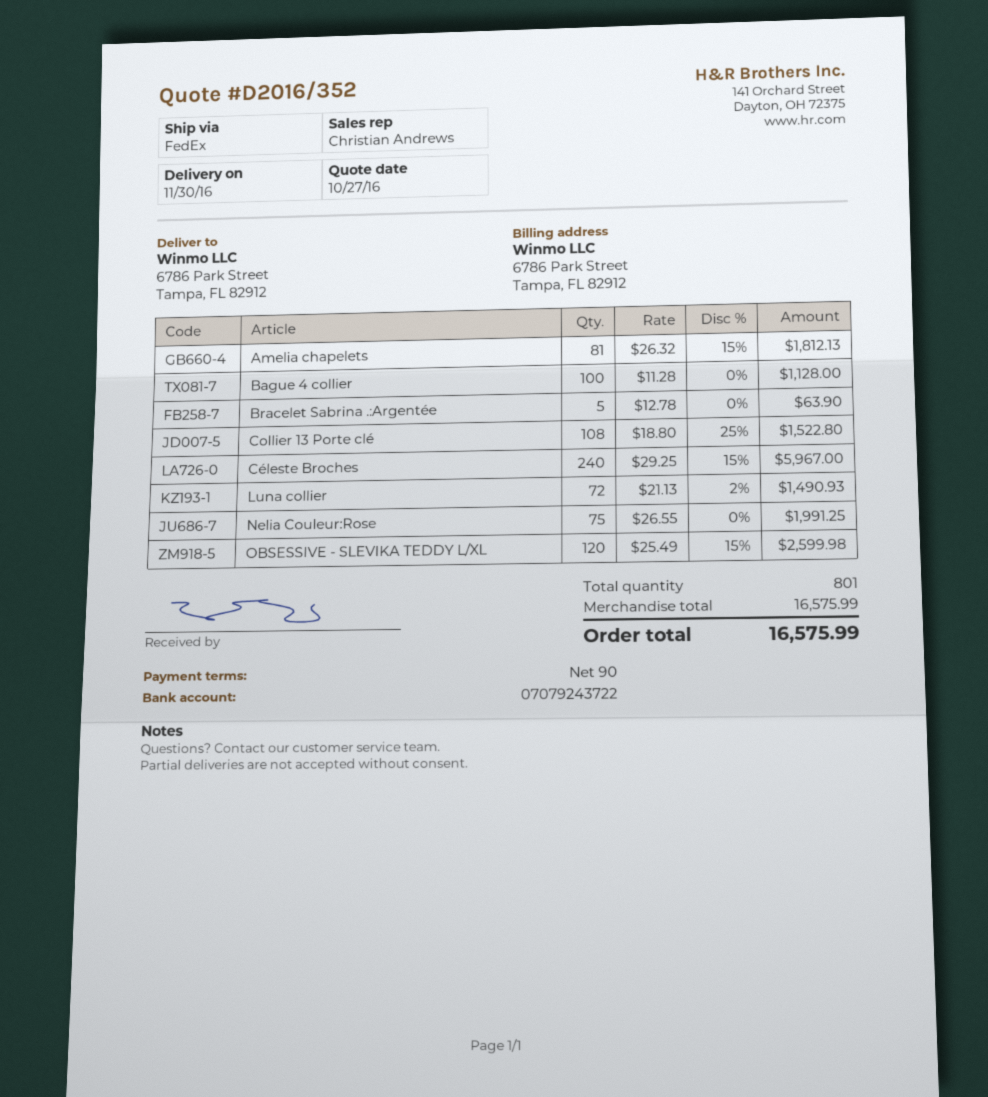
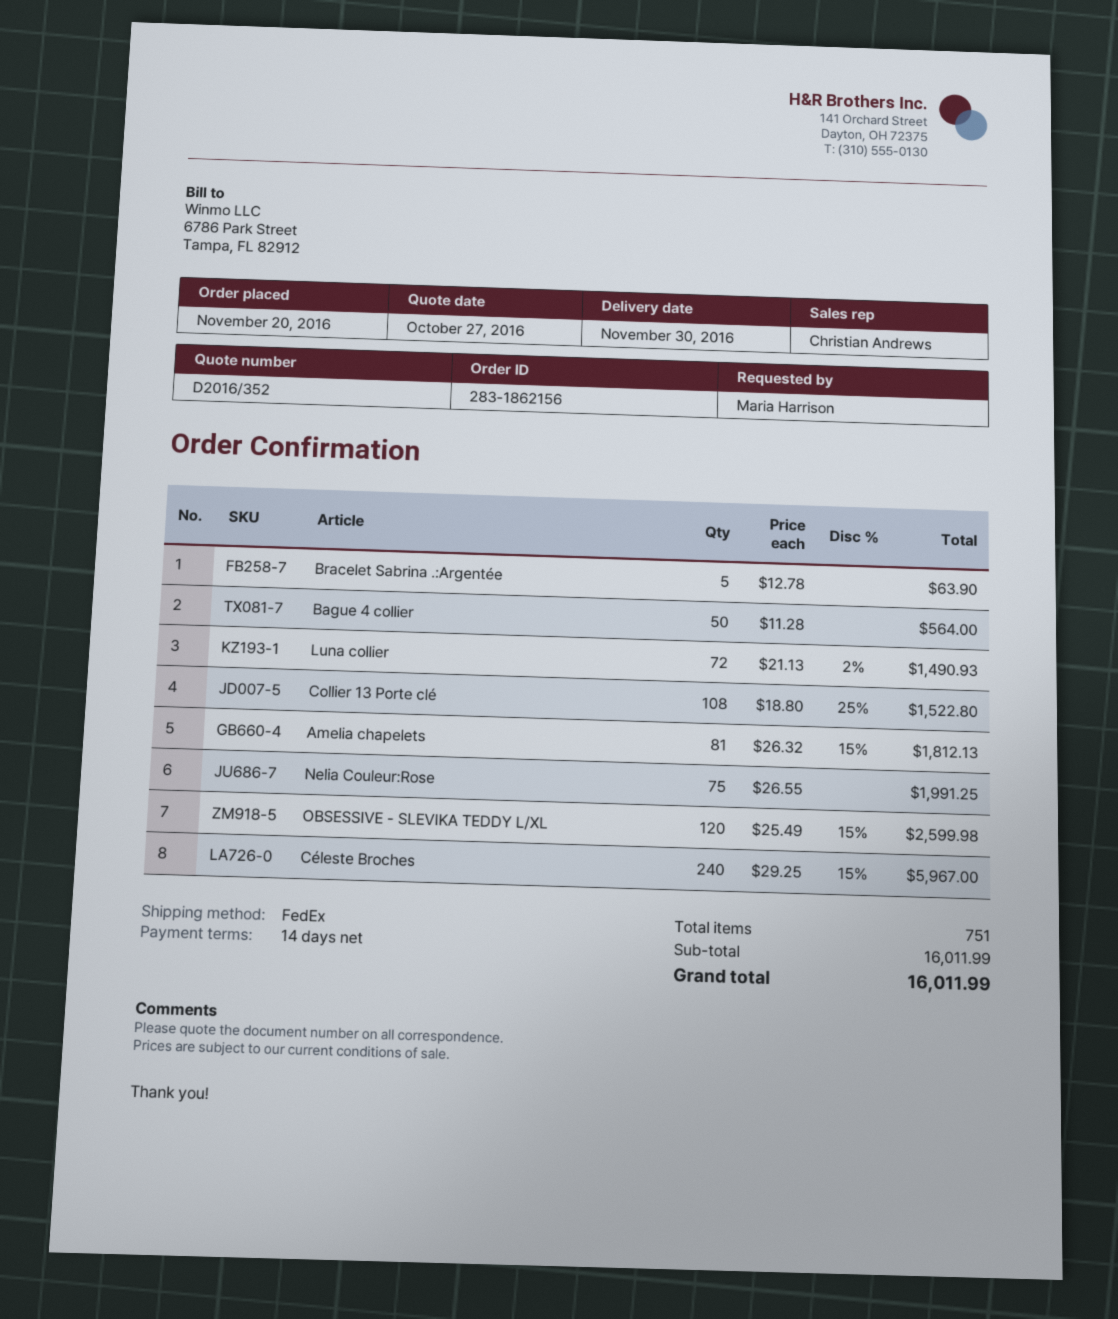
payment terms: 90 days -> 14 days
Bague 4 collier: 100 x 11.28 = 1128.00 -> 50 x 11.28 = 564.00
total quantity: 801 -> 751
subtotal: 16575.99 -> 16011.99
total: 16575.99 -> 16011.99

